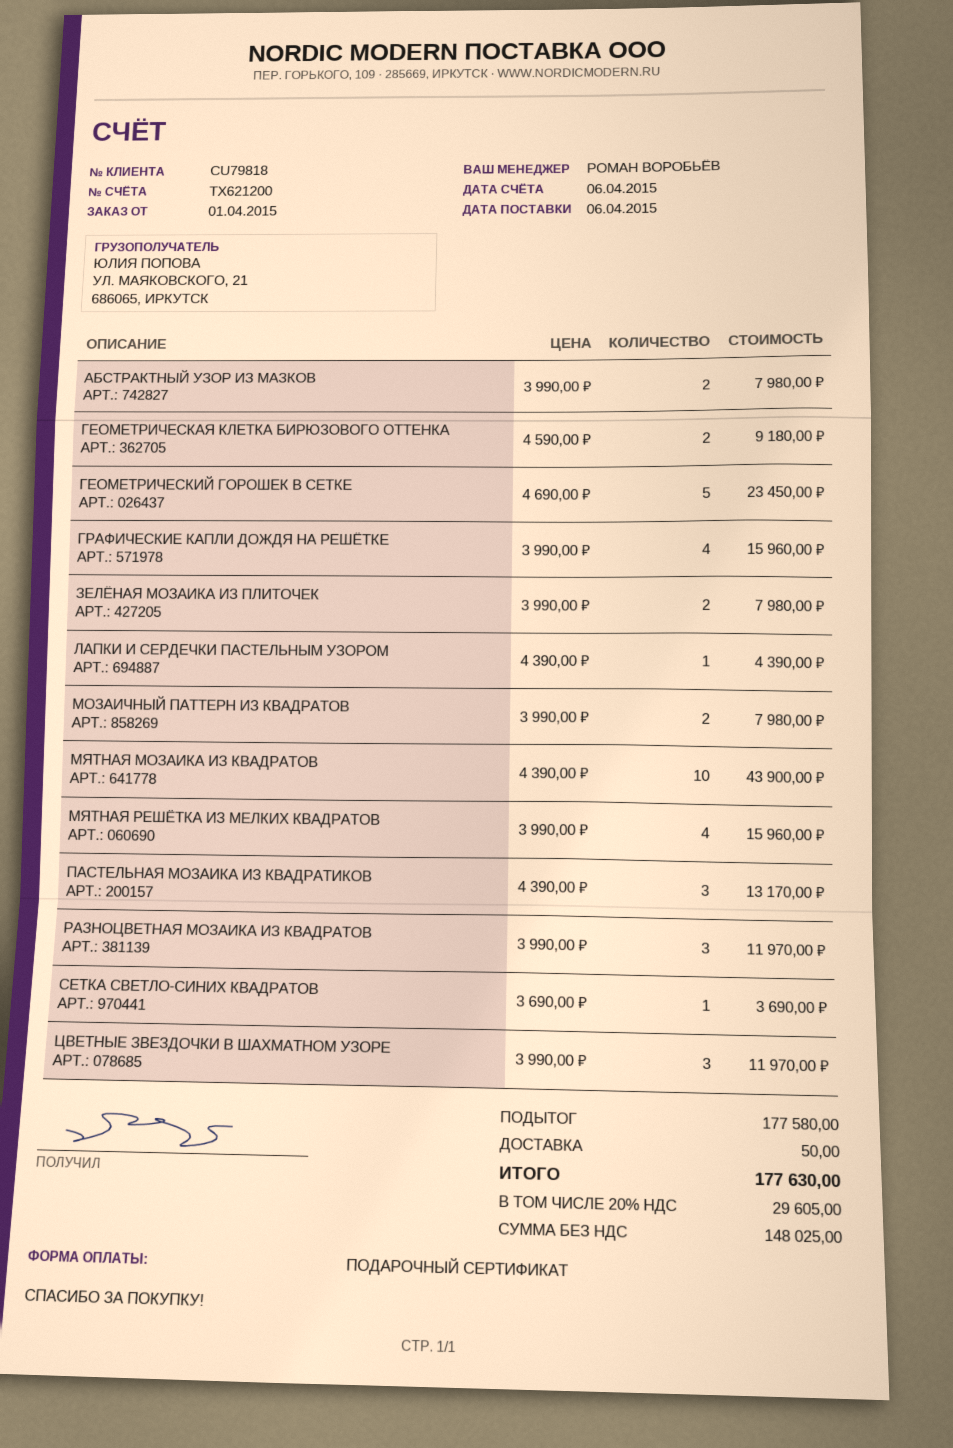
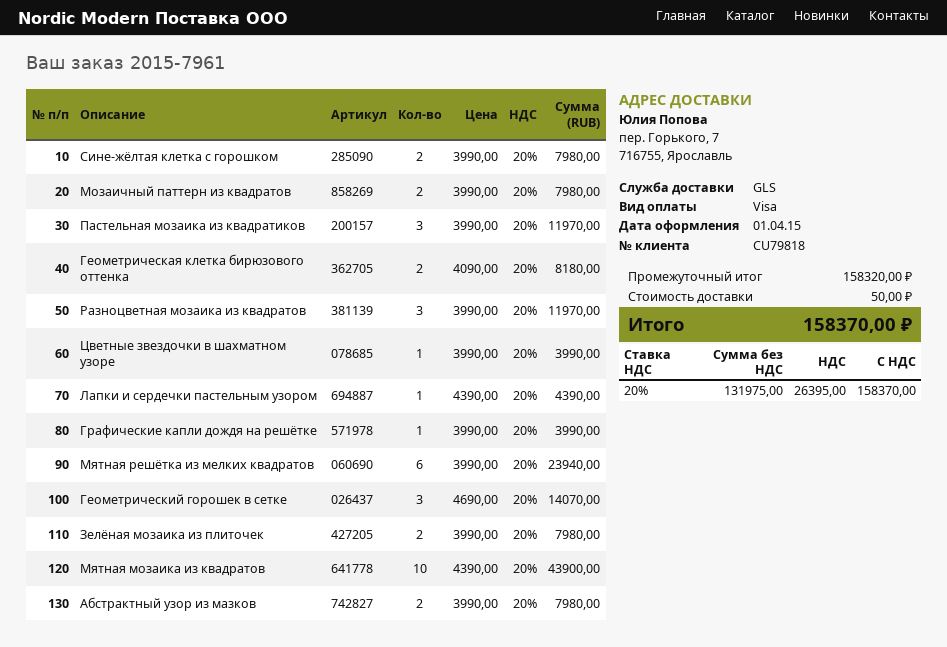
payment method: gift card -> Visa
ship to: УЛ. МАЯКОВСКОГО, 21, 686065, ИРКУТСК -> пер. Горького, 7, 716755, Ярославль
ГЕОМЕТРИЧЕСКАЯ КЛЕТКА БИРЮЗОВОГО ОТТЕНКА: 2 x 4590.00 = 9180.00 -> 2 x 4090.00 = 8180.00
ГЕОМЕТРИЧЕСКИЙ ГОРОШЕК В СЕТКЕ: 5 x 4690.00 = 23450.00 -> 3 x 4690.00 = 14070.00
ГРАФИЧЕСКИЕ КАПЛИ ДОЖДЯ НА РЕШЁТКЕ: 4 x 3990.00 = 15960.00 -> 1 x 3990.00 = 3990.00
МЯТНАЯ РЕШЁТКА ИЗ МЕЛКИХ КВАДРАТОВ: 4 x 3990.00 = 15960.00 -> 6 x 3990.00 = 23940.00
ПАСТЕЛЬНАЯ МОЗАИКА ИЗ КВАДРАТИКОВ: 3 x 4390.00 = 13170.00 -> 3 x 3990.00 = 11970.00
СЕТКА СВЕТЛО-СИНИХ КВАДРАТОВ: 1 x 3690.00 = 3690.00 -> none
ЦВЕТНЫЕ ЗВЕЗДОЧКИ В ШАХМАТНОМ УЗОРЕ: 3 x 3990.00 = 11970.00 -> 1 x 3990.00 = 3990.00
Сине-жёлтая клетка с горошком: none -> 2 x 3990.00 = 7980.00
subtotal: 177580.00 -> 158320.00
net: 148025.00 -> 131975.00
tax: 20% = 29605.00 -> 20% = 26395.00
total: 177630.00 -> 158370.00

